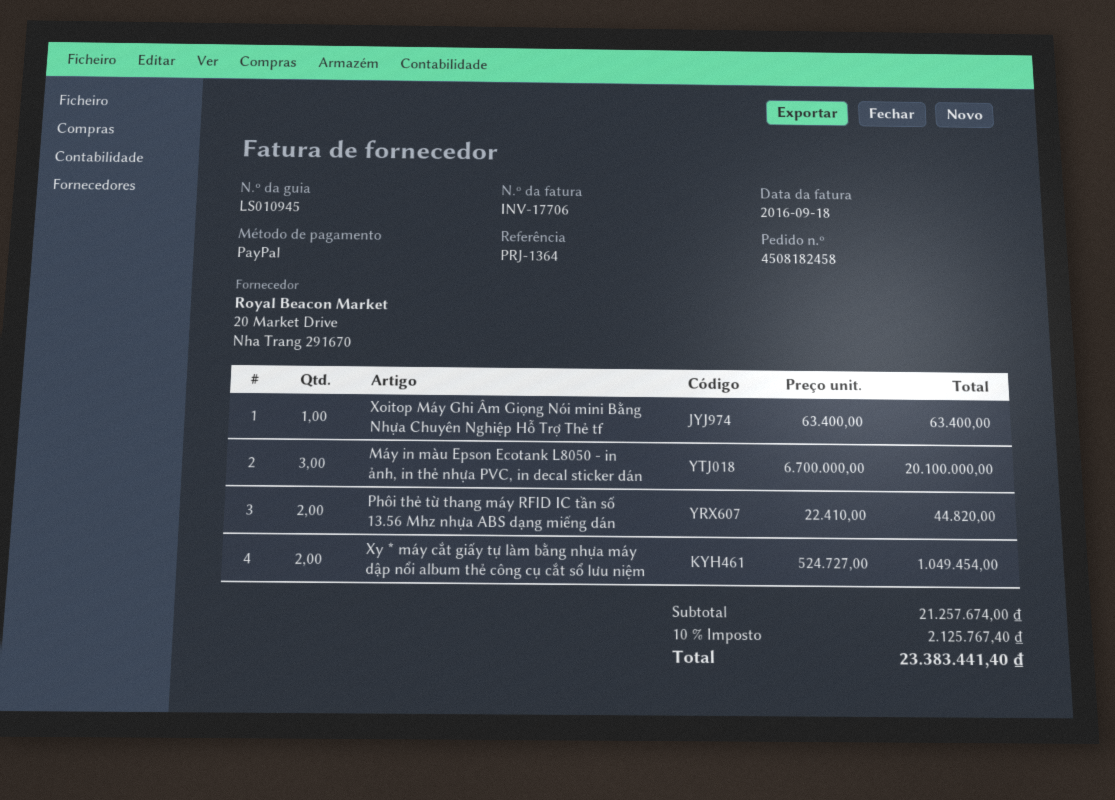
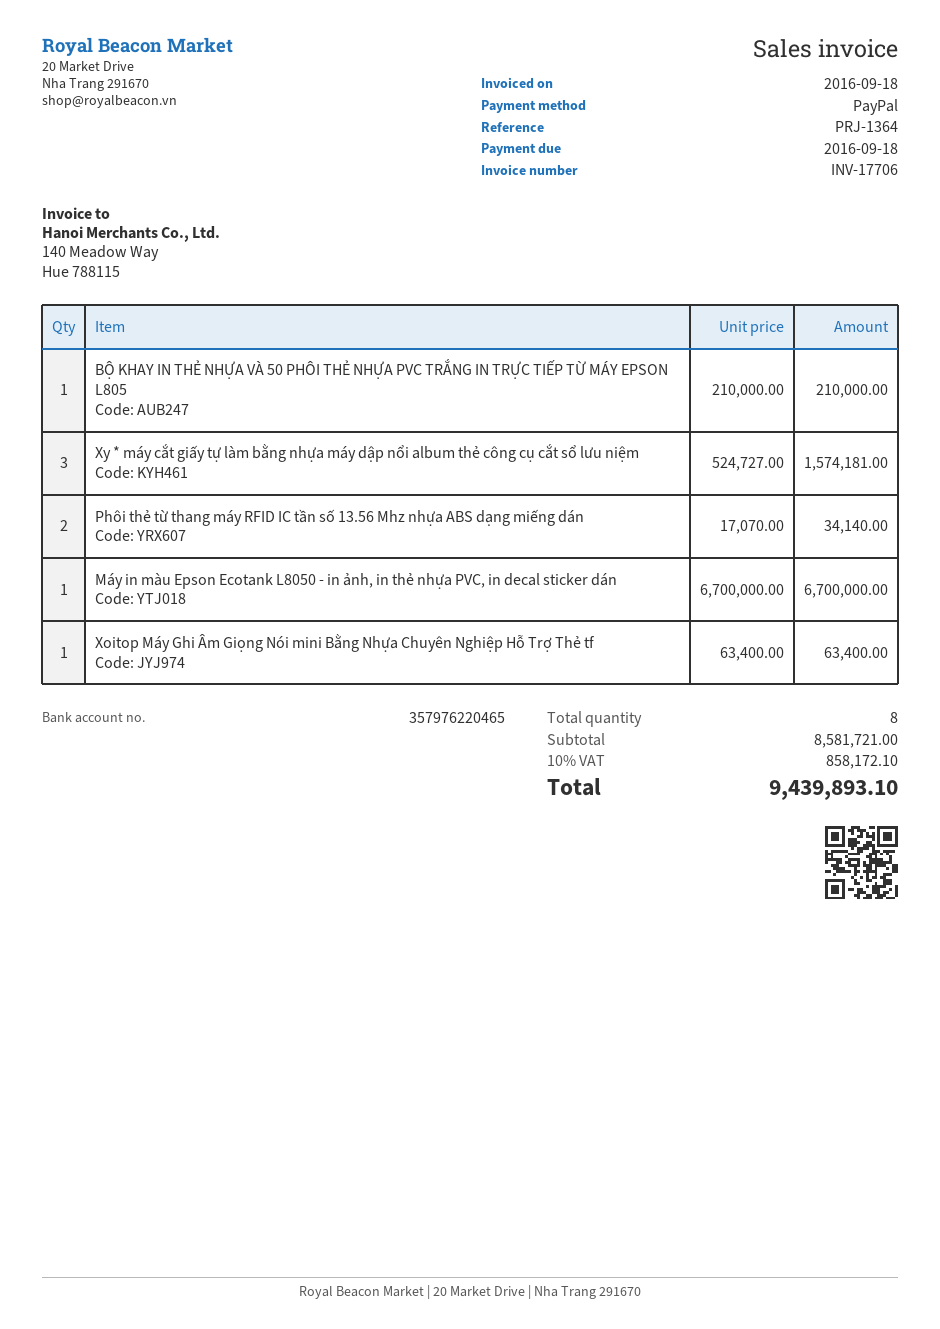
Máy in màu Epson Ecotank L8050 - in ảnh, in thẻ nhựa PVC, in decal sticker dán: 3 x 6700000.00 = 20100000.00 -> 1 x 6700000.00 = 6700000.00
Phôi thẻ từ thang máy RFID IC tần số 13.56 Mhz nhựa ABS dạng miếng dán: 2 x 22410.00 = 44820.00 -> 2 x 17070.00 = 34140.00
Xy * máy cắt giấy tự làm bằng nhựa máy dập nổi album thẻ công cụ cắt sổ lưu niệm: 2 x 524727.00 = 1049454.00 -> 3 x 524727.00 = 1574181.00
BỘ KHAY IN THẺ NHỰA VÀ 50 PHÔI THẺ NHỰA PVC TRẮNG IN TRỰC TIẾP TỪ MÁY EPSON L805: none -> 1 x 210000.00 = 210000.00
subtotal: 21257674.00 -> 8581721.00
tax: 10% = 2125767.40 -> 10% = 858172.10
total: 23383441.40 -> 9439893.10

